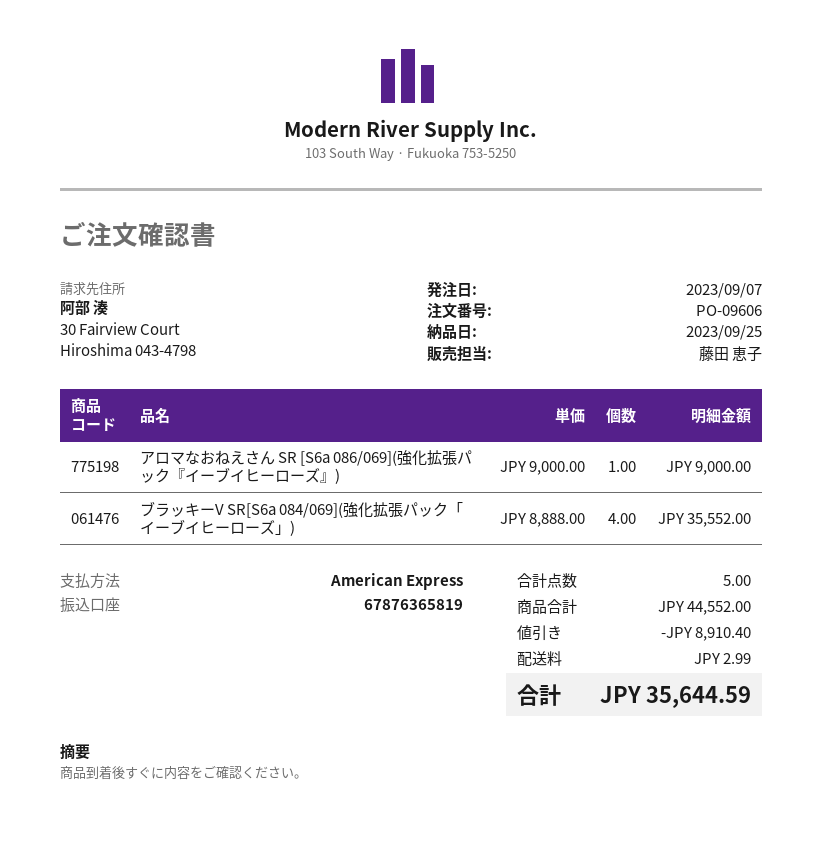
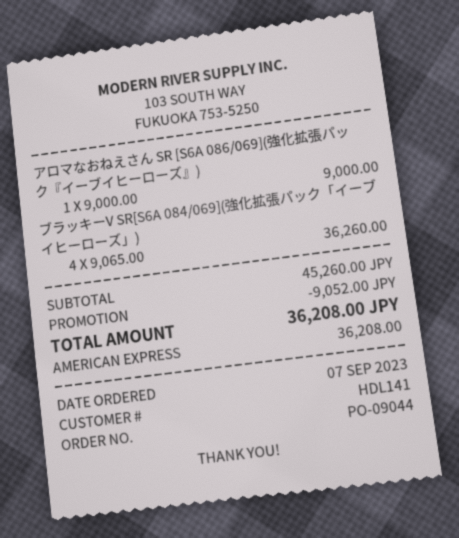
order number: PO-09606 -> PO-09044
ブラッキーV SR[S6a 084/069](強化拡張パック「イーブイヒーローズ」): 4 x 8888.00 = 35552.00 -> 4 x 9065.00 = 36260.00
subtotal: 44552.00 -> 45260.00
discount: 8910.40 -> 9052.00
shipping: 2.99 -> none
total: 35644.59 -> 36208.00

